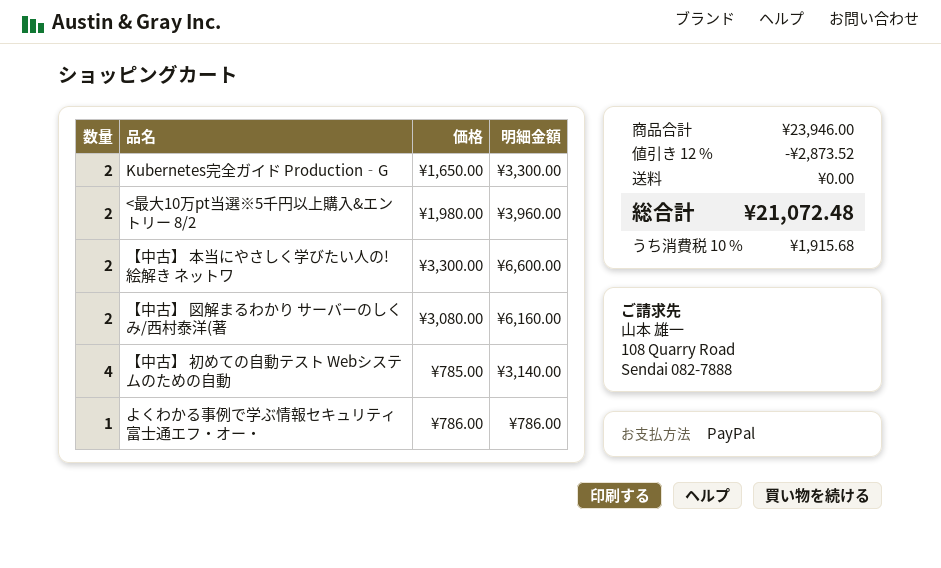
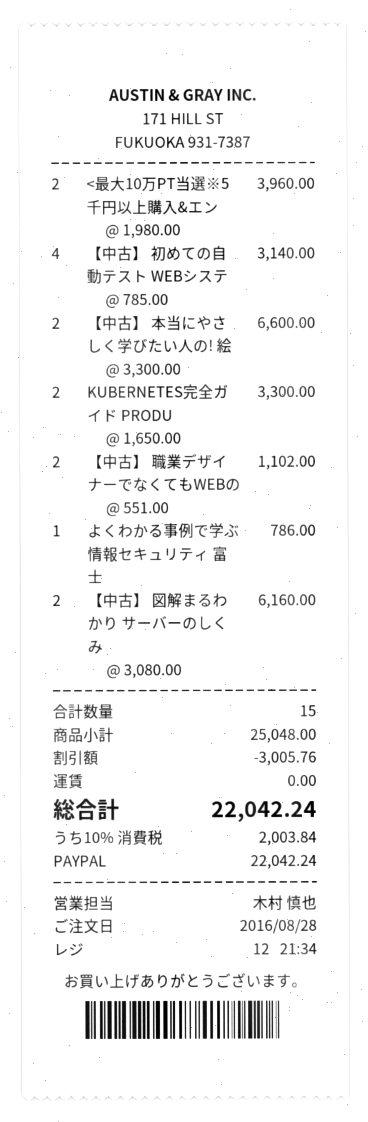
【中古】 職業デザイナーでなくてもWEBの: none -> 2 x 551.00 = 1102.00
subtotal: 23946.00 -> 25048.00
discount: 2873.52 -> 3005.76
tax: 10% = 1915.68 -> 10% = 2003.84
total: 21072.48 -> 22042.24

